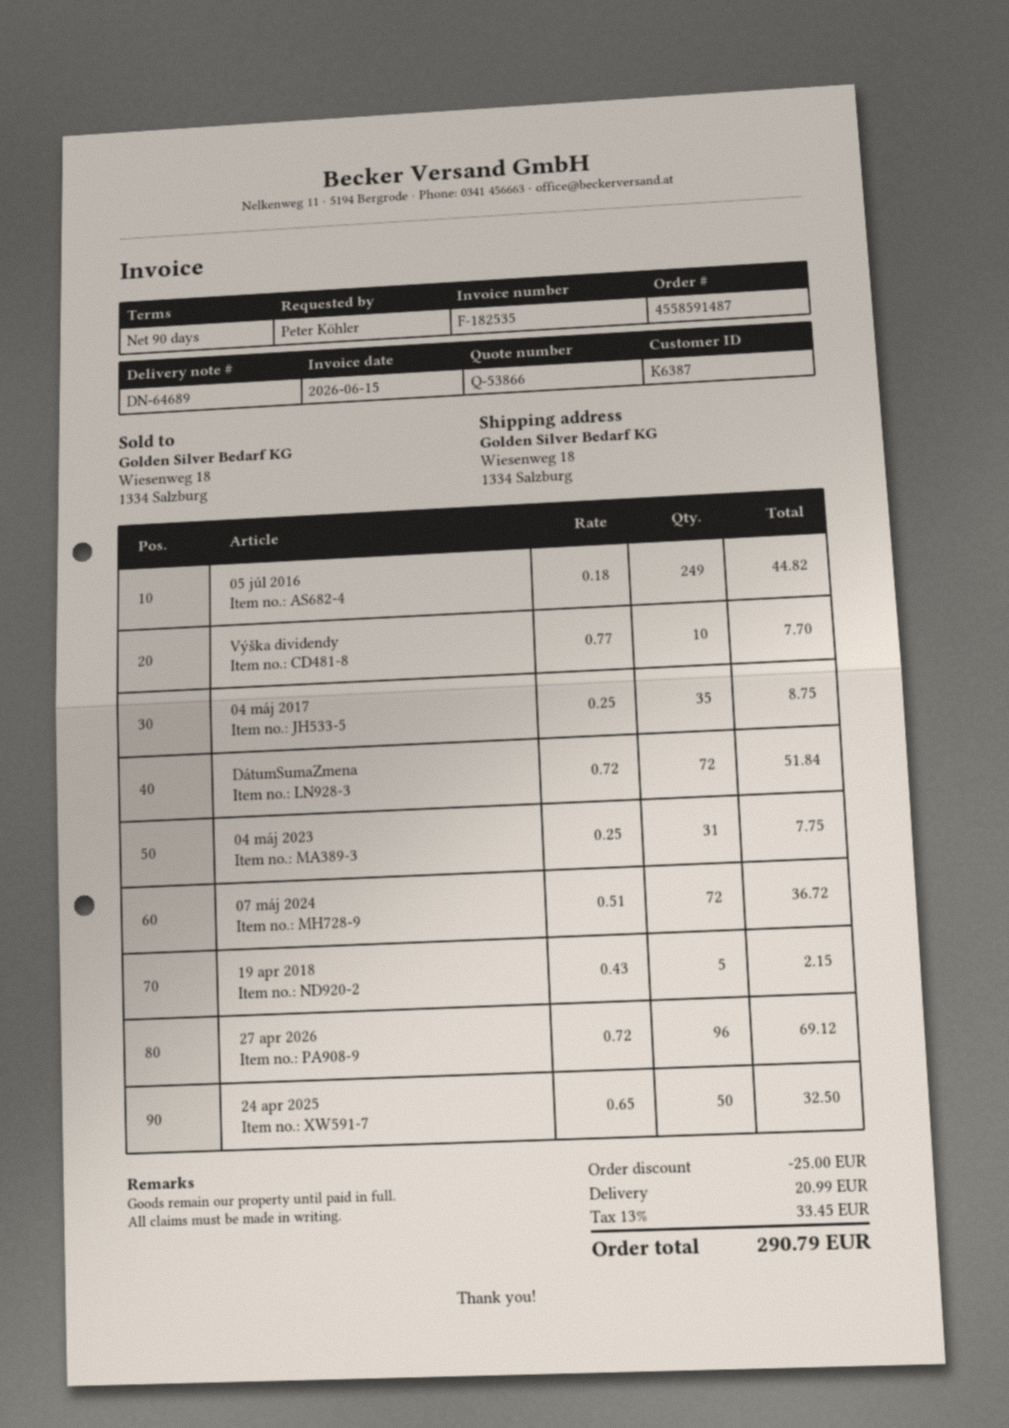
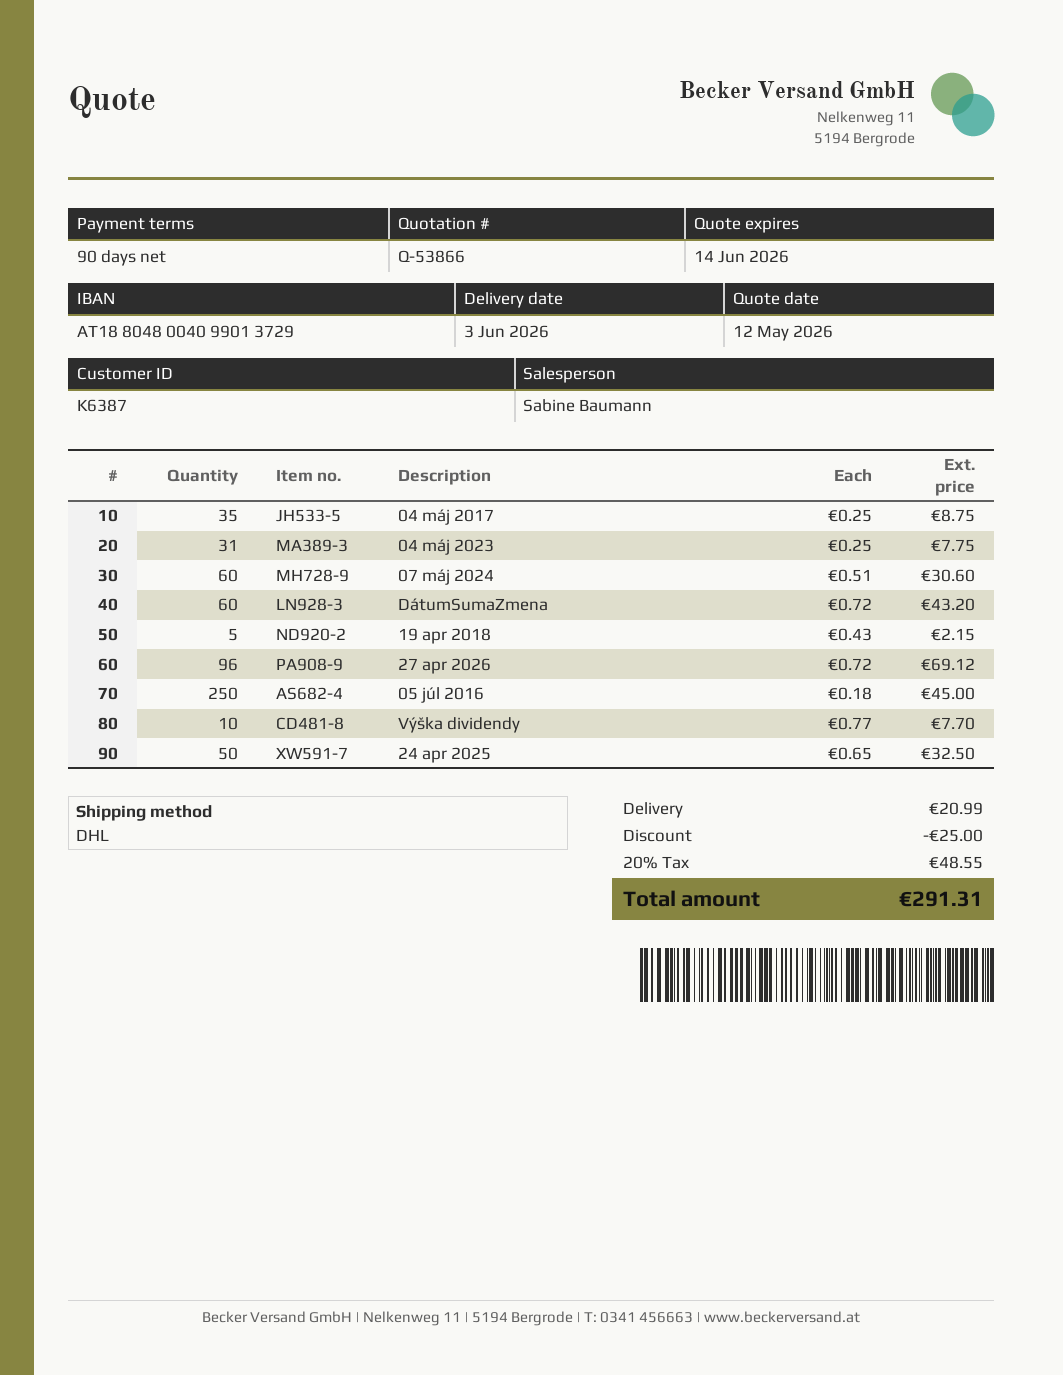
05 júl 2016: 249 x 0.18 = 44.82 -> 250 x 0.18 = 45.00
DátumSumaZmena: 72 x 0.72 = 51.84 -> 60 x 0.72 = 43.20
07 máj 2024: 72 x 0.51 = 36.72 -> 60 x 0.51 = 30.60
tax: 13% = 33.45 -> 20% = 48.55
total: 290.79 -> 291.31

